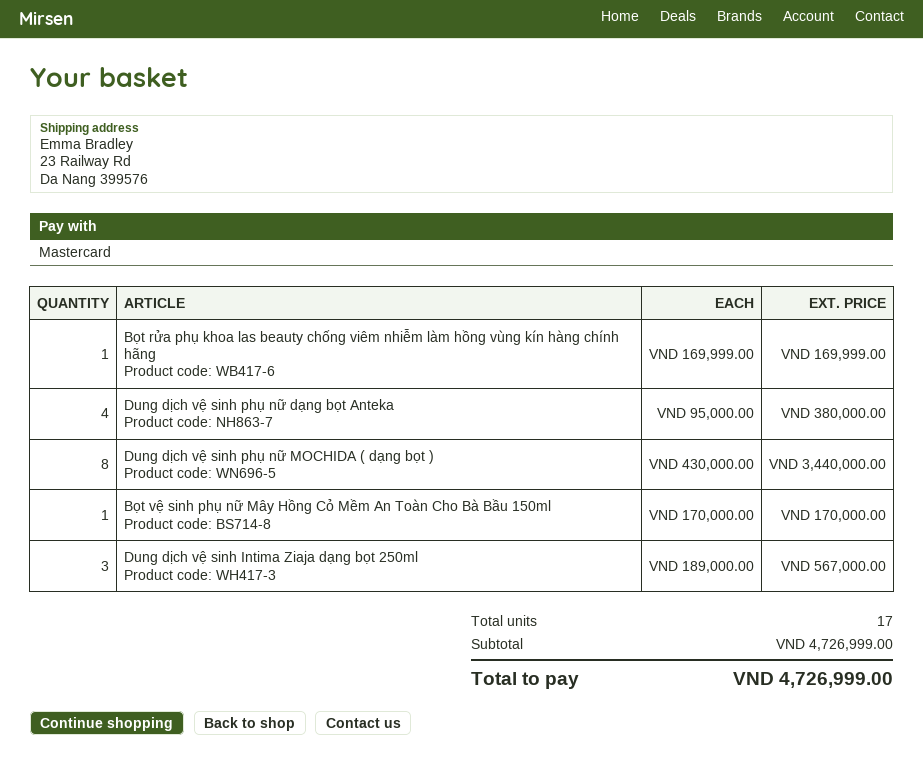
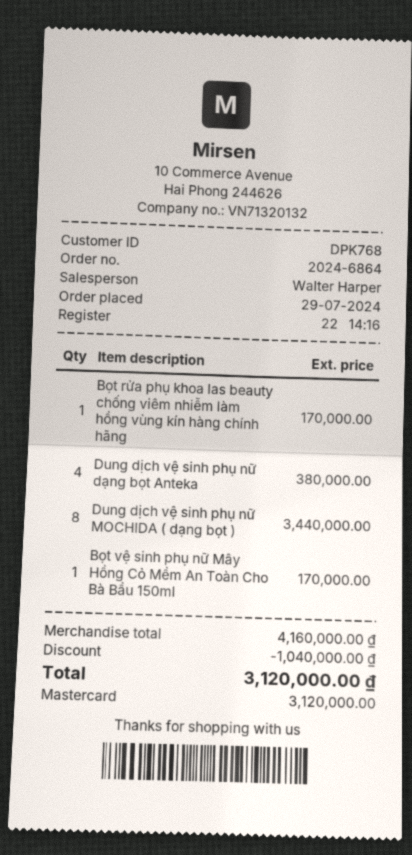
Bọt rửa phụ khoa las beauty chống viêm nhiễm làm hồng vùng kín hàng chính hãng: 1 for 169999.00 -> 1 for 170000.00
Dung dịch vệ sinh Intima Ziaja dạng bọt 250ml: 3 for 567000.00 -> none
subtotal: 4726999.00 -> 4160000.00
discount: none -> 1040000.00
total: 4726999.00 -> 3120000.00

